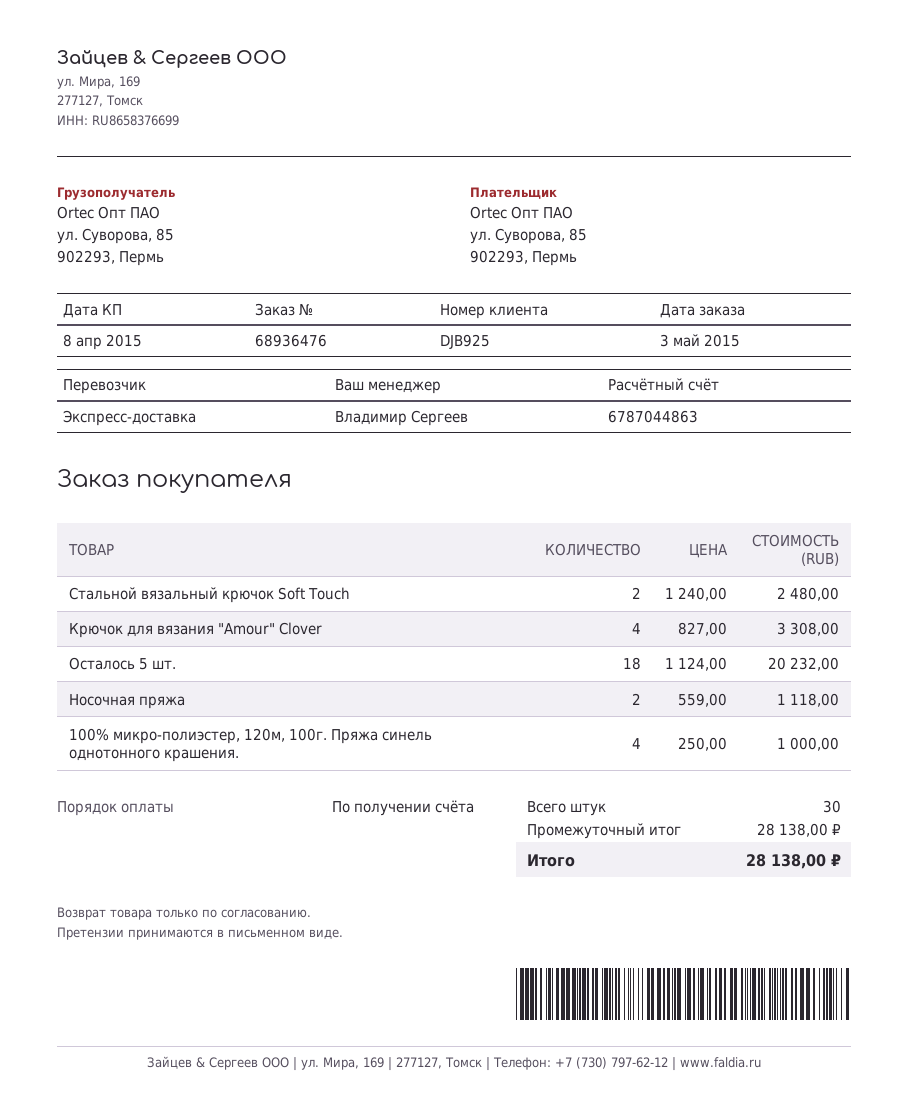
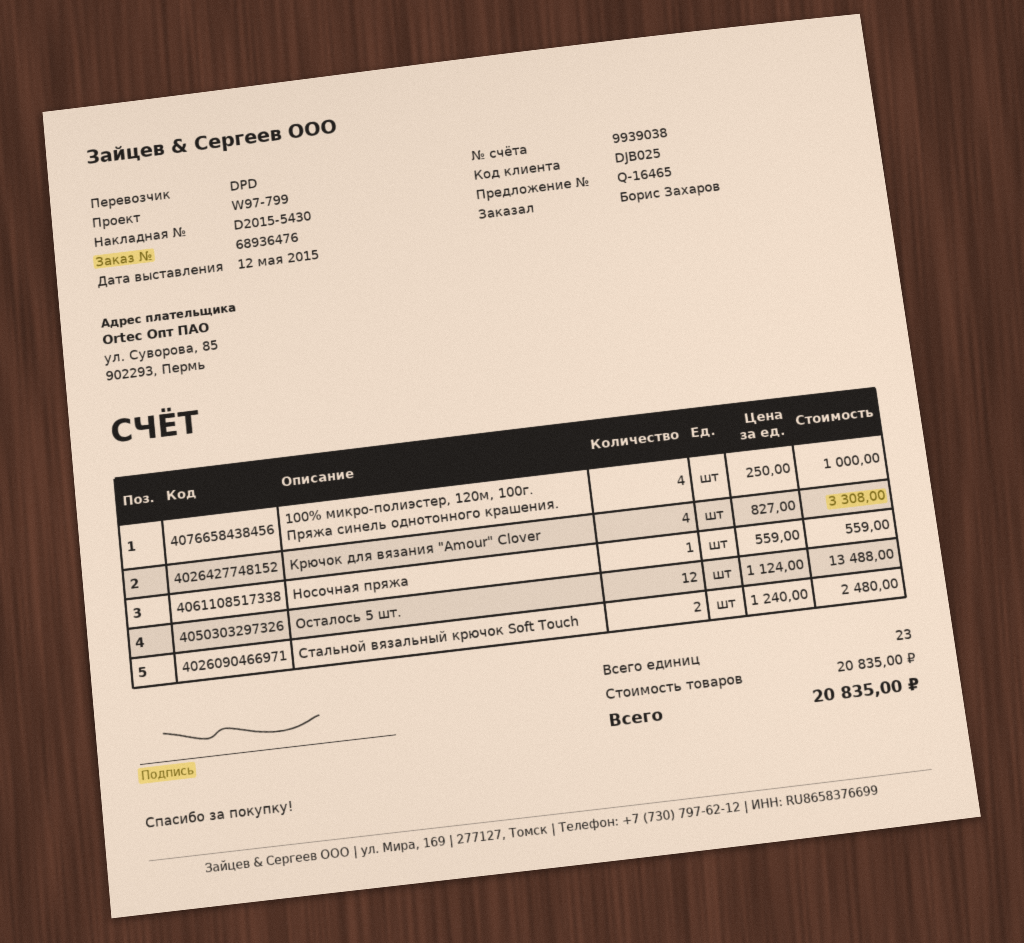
customer number: DJB925 -> DJB025
shipping method: express -> DPD
Осталось 5 шт.: 18 x 1124.00 = 20232.00 -> 12 x 1124.00 = 13488.00
Носочная пряжа: 2 x 559.00 = 1118.00 -> 1 x 559.00 = 559.00
total quantity: 30 -> 23
subtotal: 28138.00 -> 20835.00
total: 28138.00 -> 20835.00

